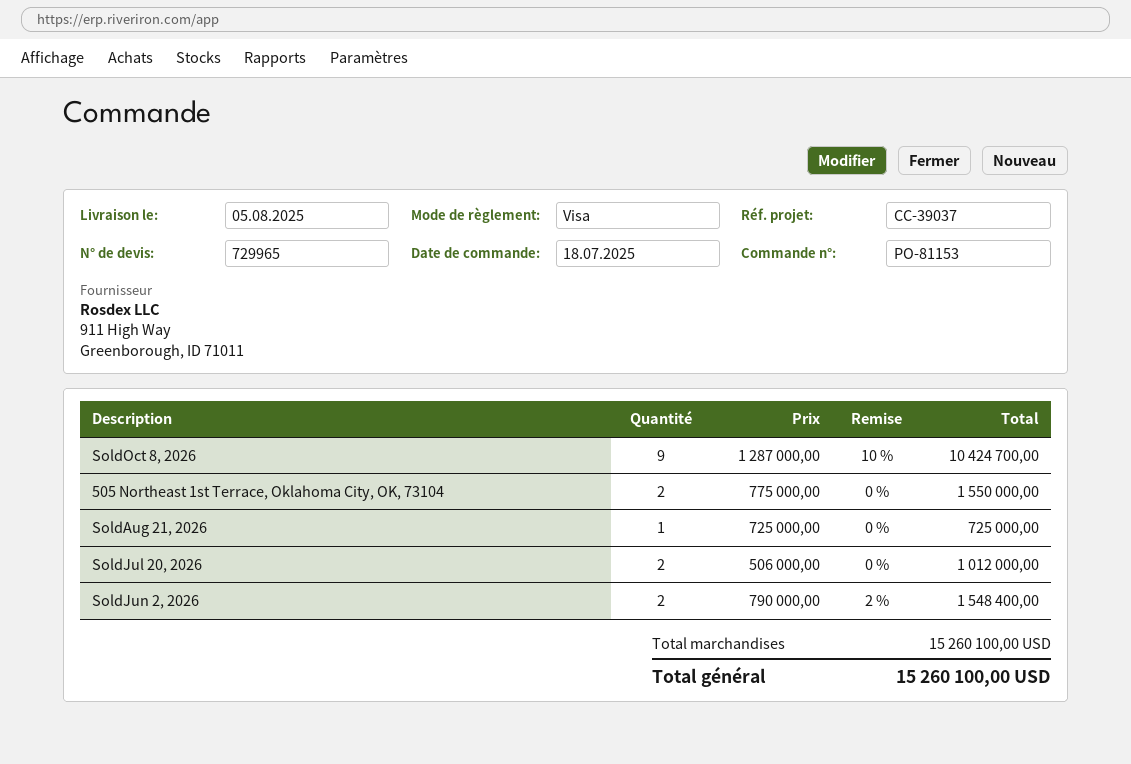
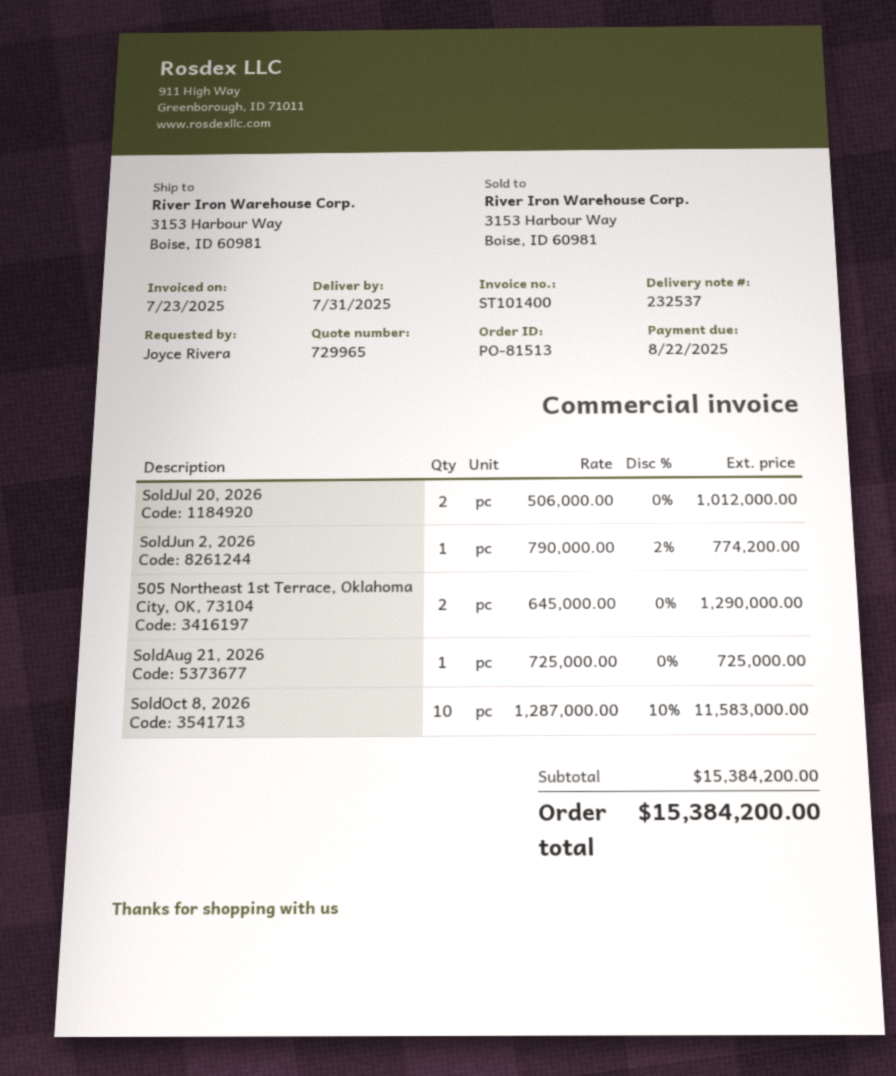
order number: PO-81153 -> PO-81513
delivery date: 2025-08-05 -> 2025-07-31
SoldOct 8, 2026: 9 x 1287000.00 - 10% = 10424700.00 -> 10 x 1287000.00 - 10% = 11583000.00
505 Northeast 1st Terrace, Oklahoma City, OK, 73104: 2 x 775000.00 = 1550000.00 -> 2 x 645000.00 = 1290000.00
SoldJun 2, 2026: 2 x 790000.00 - 2% = 1548400.00 -> 1 x 790000.00 - 2% = 774200.00
subtotal: 15260100.00 -> 15384200.00
total: 15260100.00 -> 15384200.00

